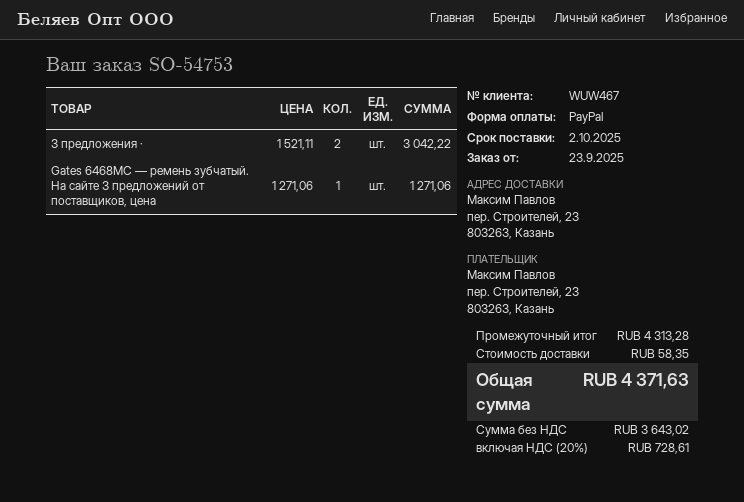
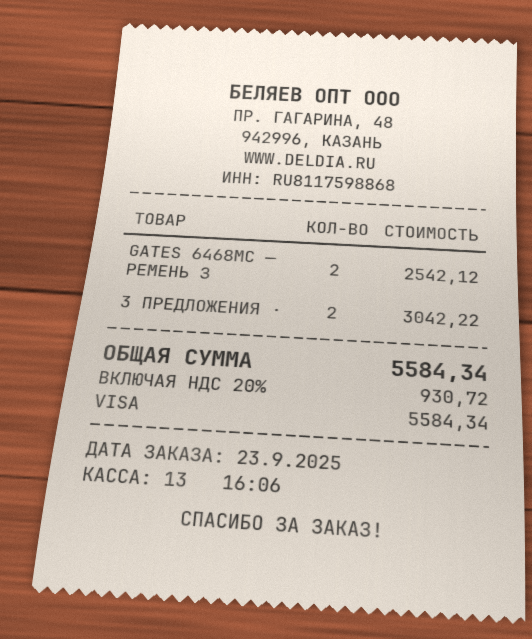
payment method: PayPal -> Visa
Gates 6468MC — ремень зубчатый. На сайте 3 предложений от поставщиков, цена: 1 for 1271.06 -> 2 for 2542.12
shipping: 58.35 -> none
tax: 20% = 728.61 -> 20% = 930.72
total: 4371.63 -> 5584.34

